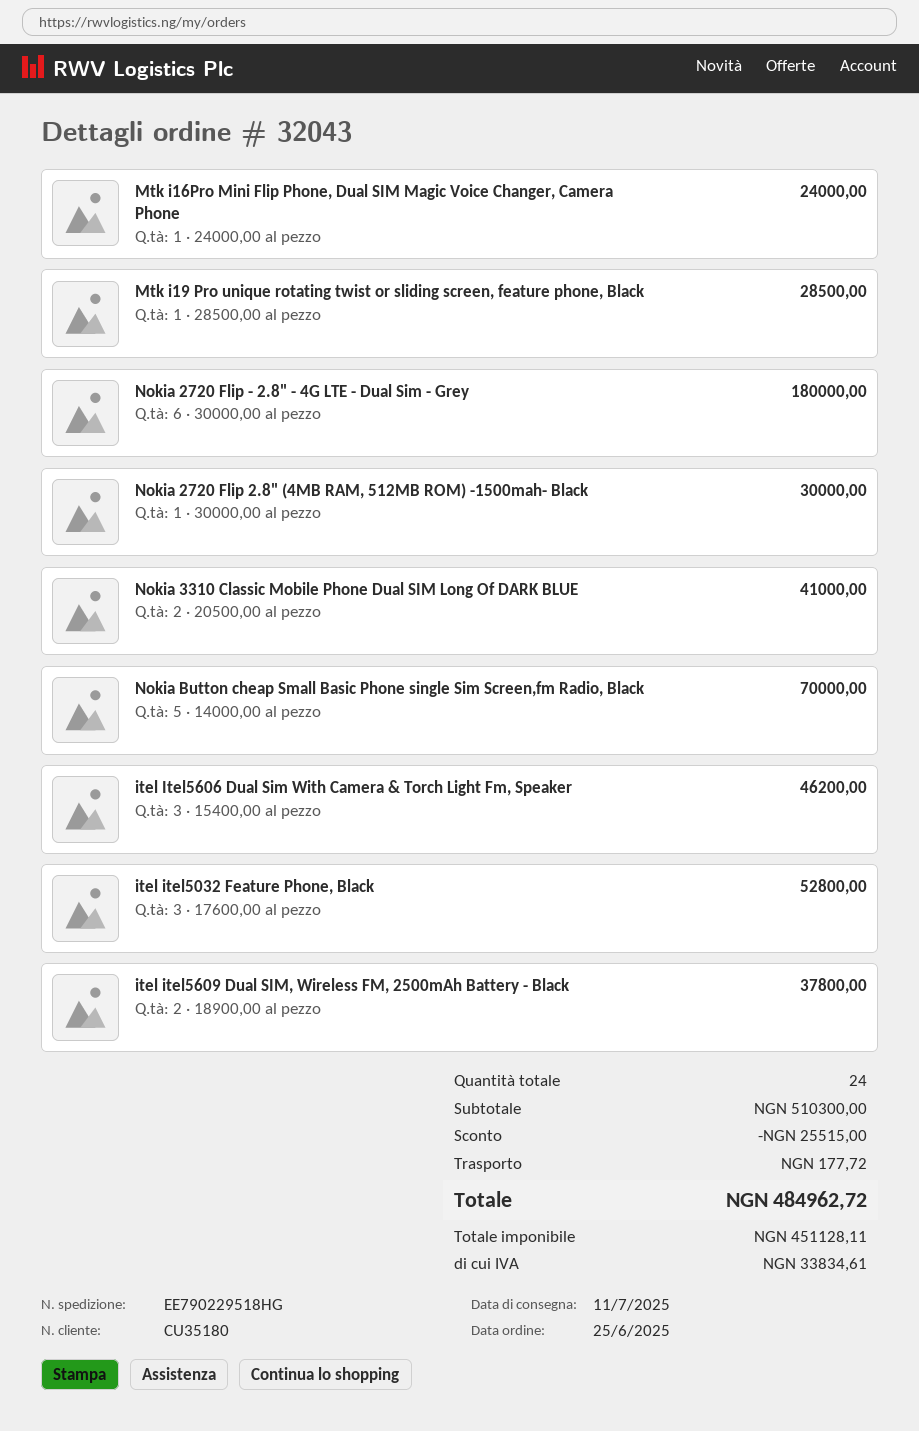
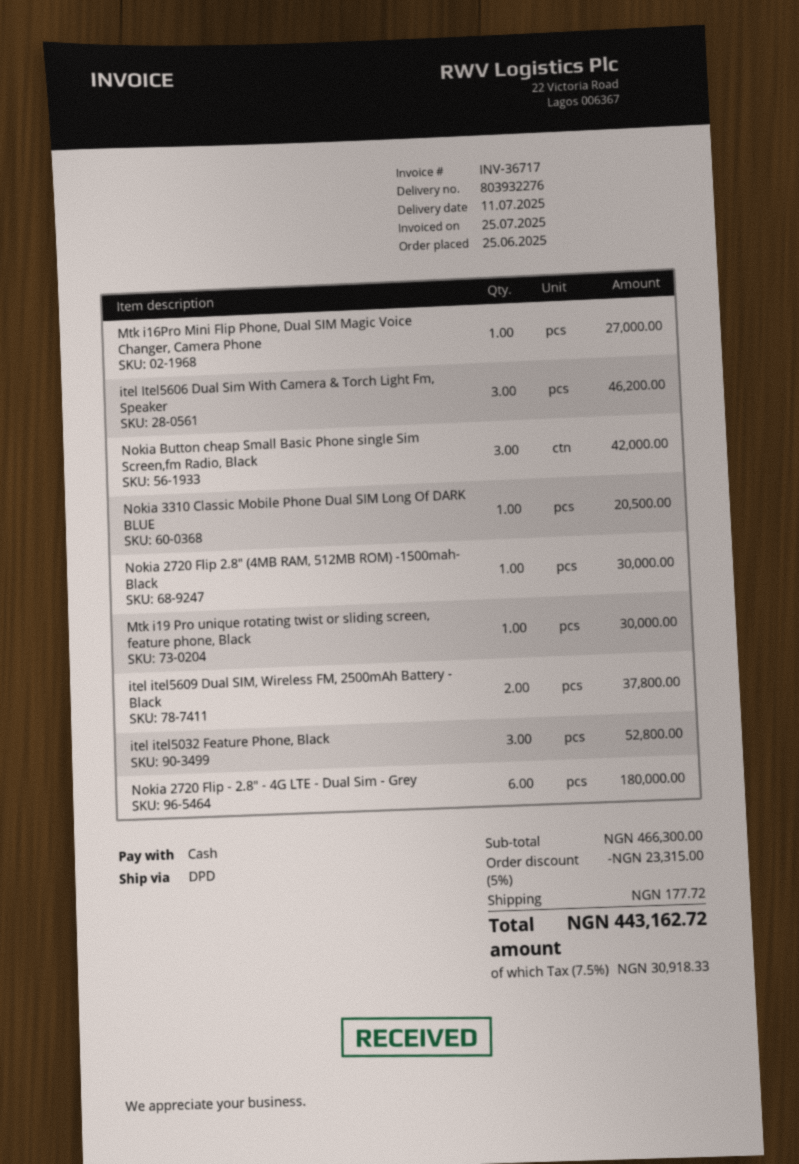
Mtk i16Pro Mini Flip Phone, Dual SIM Magic Voice Changer, Camera Phone: 1 for 24000.00 -> 1 for 27000.00
Mtk i19 Pro unique rotating twist or sliding screen, feature phone, Black: 1 for 28500.00 -> 1 for 30000.00
Nokia 3310 Classic Mobile Phone Dual SIM Long Of DARK BLUE: 2 for 41000.00 -> 1 for 20500.00
Nokia Button cheap Small Basic Phone single Sim Screen,fm Radio, Black: 5 for 70000.00 -> 3 for 42000.00
subtotal: 510300.00 -> 466300.00
discount: 25515.00 -> 23315.00
tax: 33834.61 -> 30918.33
total: 484962.72 -> 443162.72

